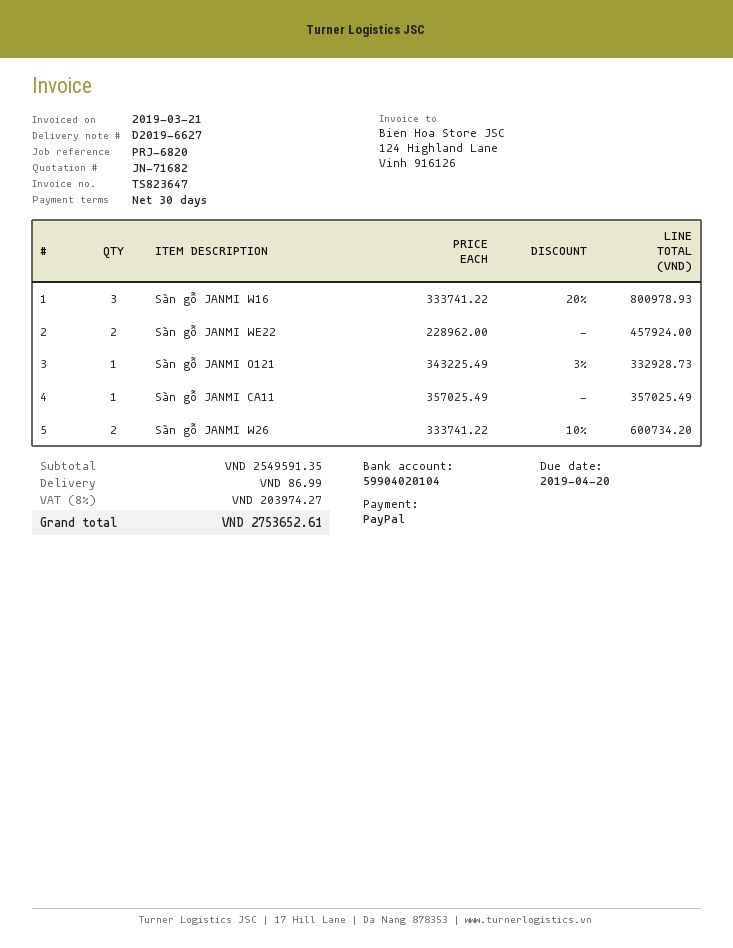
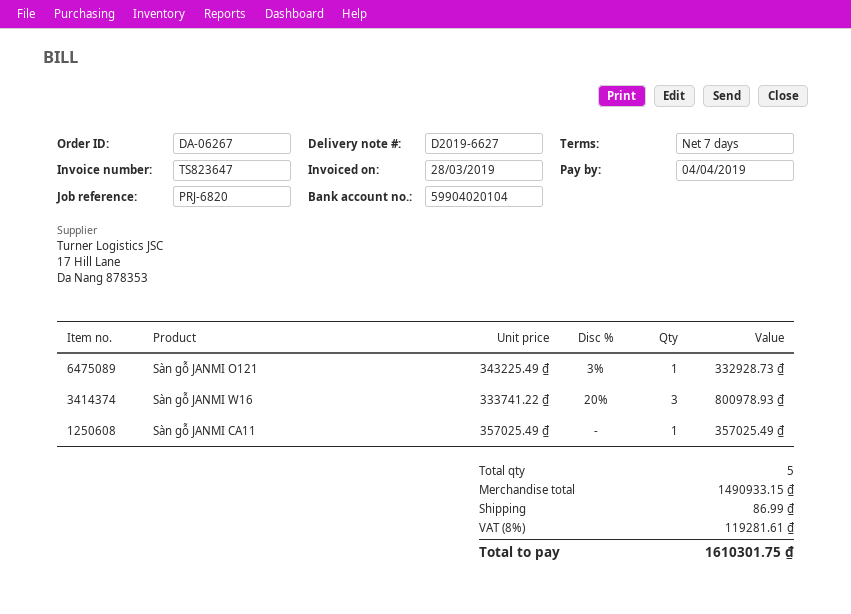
invoice date: 2019-03-21 -> 2019-03-28
payment terms: 30 days -> 7 days
due date: 2019-04-20 -> 2019-04-04
Sàn gỗ JANMI WE22: 2 x 228962.00 = 457924.00 -> none
Sàn gỗ JANMI W26: 2 x 333741.22 - 10% = 600734.20 -> none
subtotal: 2549591.35 -> 1490933.15
tax: 8% = 203974.27 -> 8% = 119281.61
total: 2753652.61 -> 1610301.75

